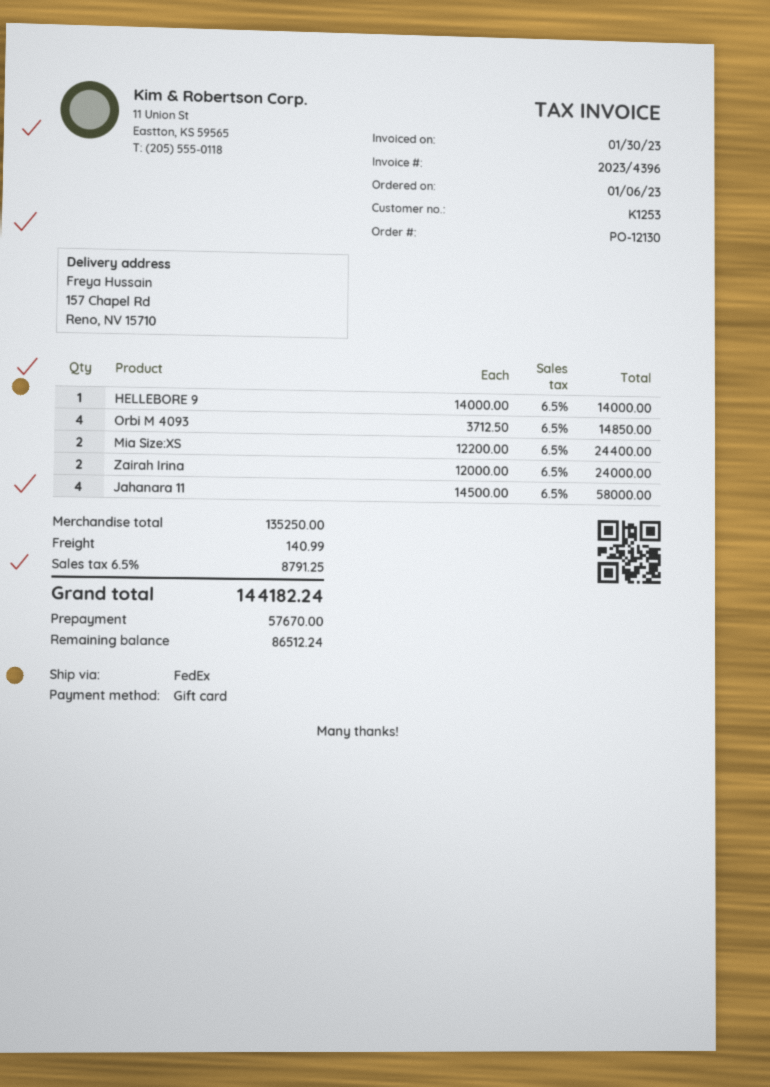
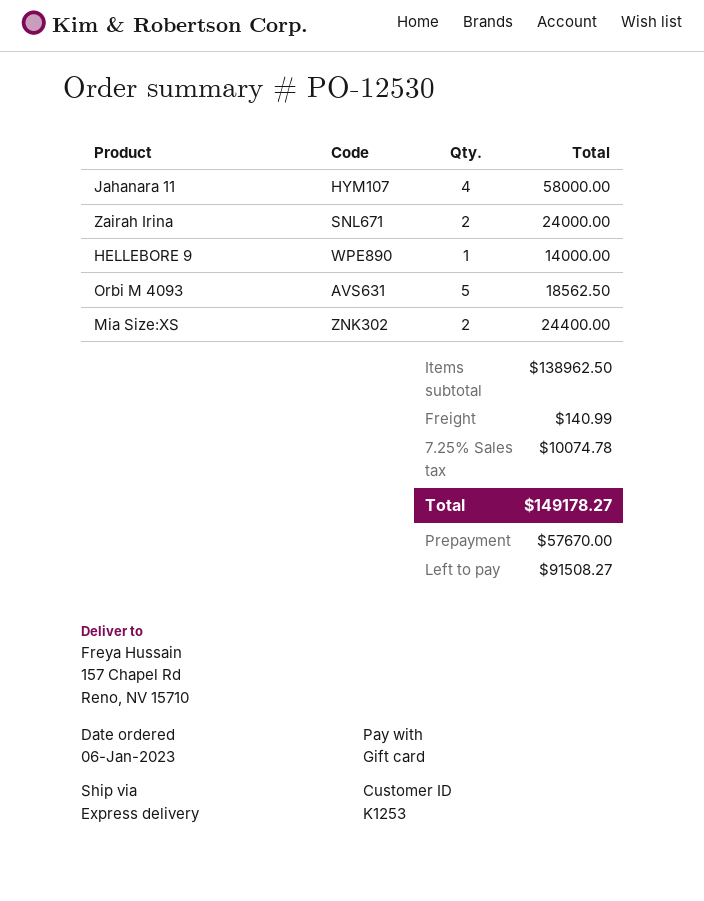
order number: PO-12130 -> PO-12530
shipping method: FedEx -> express
Orbi M 4093: 4 for 14850.00 -> 5 for 18562.50
subtotal: 135250.00 -> 138962.50
tax: 6.5% = 8791.25 -> 7.25% = 10074.78
total: 144182.24 -> 149178.27
balance: 86512.24 -> 91508.27

